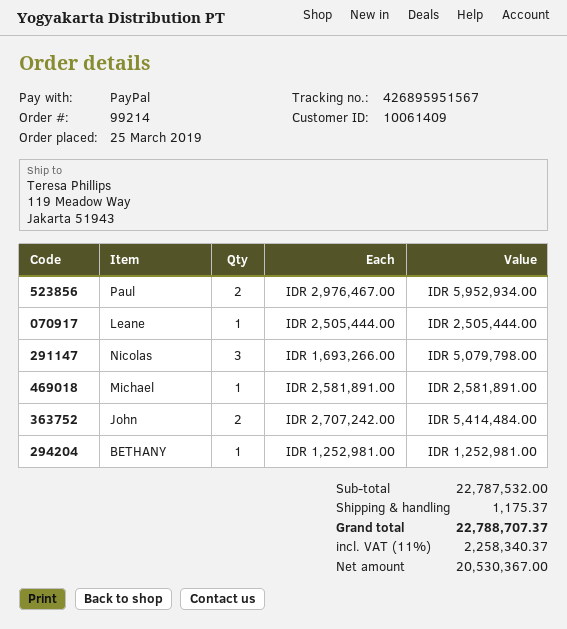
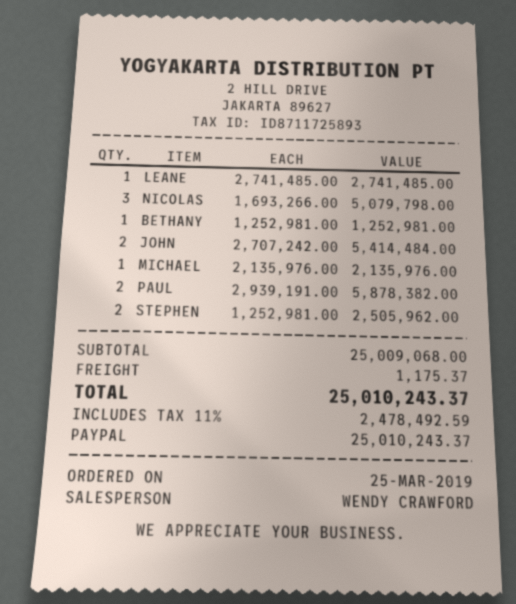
Paul: 2 x 2976467.00 = 5952934.00 -> 2 x 2939191.00 = 5878382.00
Leane: 1 x 2505444.00 = 2505444.00 -> 1 x 2741485.00 = 2741485.00
Michael: 1 x 2581891.00 = 2581891.00 -> 1 x 2135976.00 = 2135976.00
STEPHEN: none -> 2 x 1252981.00 = 2505962.00
subtotal: 22787532.00 -> 25009068.00
tax: 11% = 2258340.37 -> 11% = 2478492.59
total: 22788707.37 -> 25010243.37

